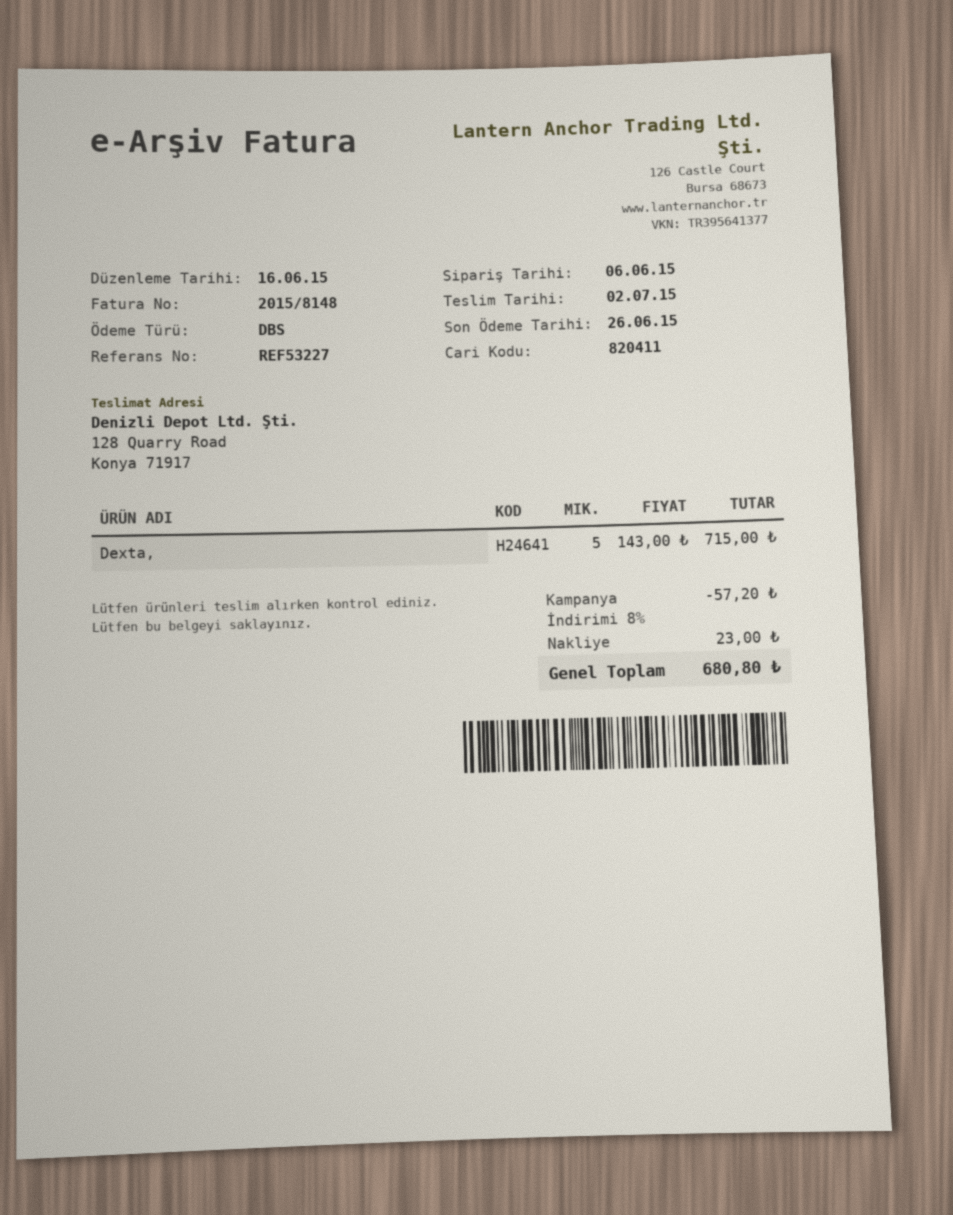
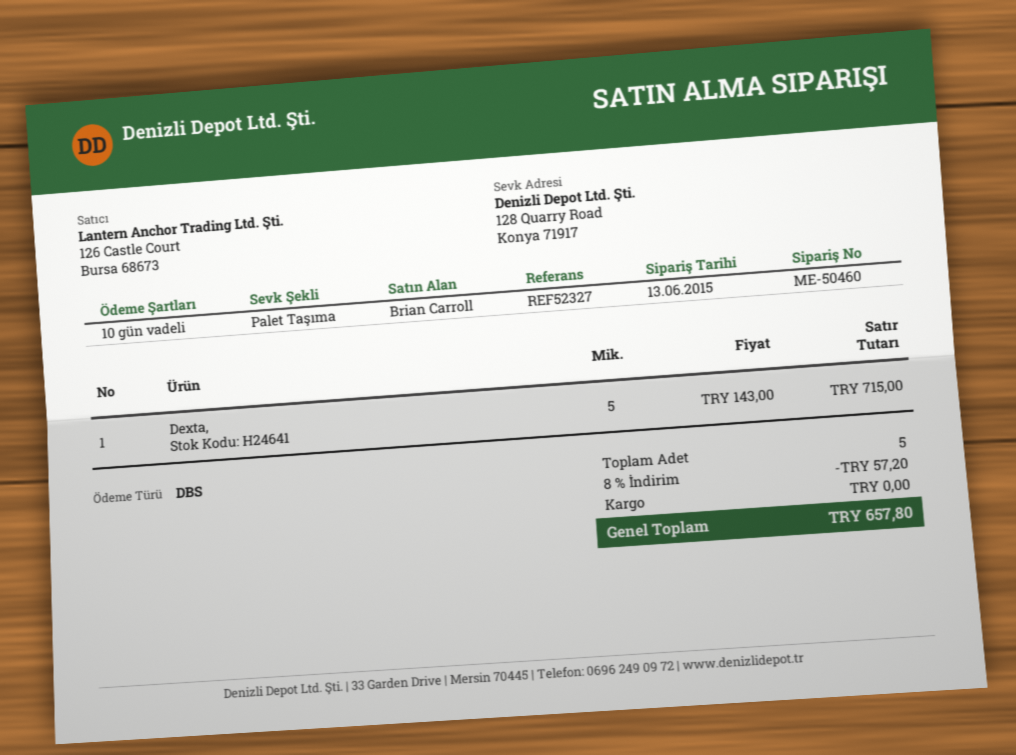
order date: 2015-06-06 -> 2015-06-13
reference: REF53227 -> REF52327
shipping: 23.00 -> 0.00
total: 680.80 -> 657.80

